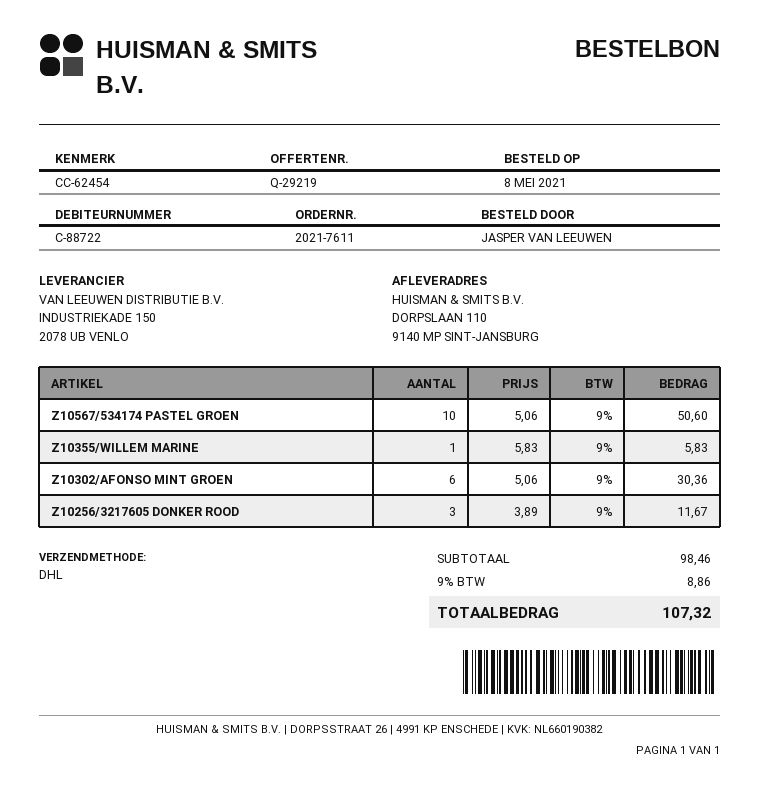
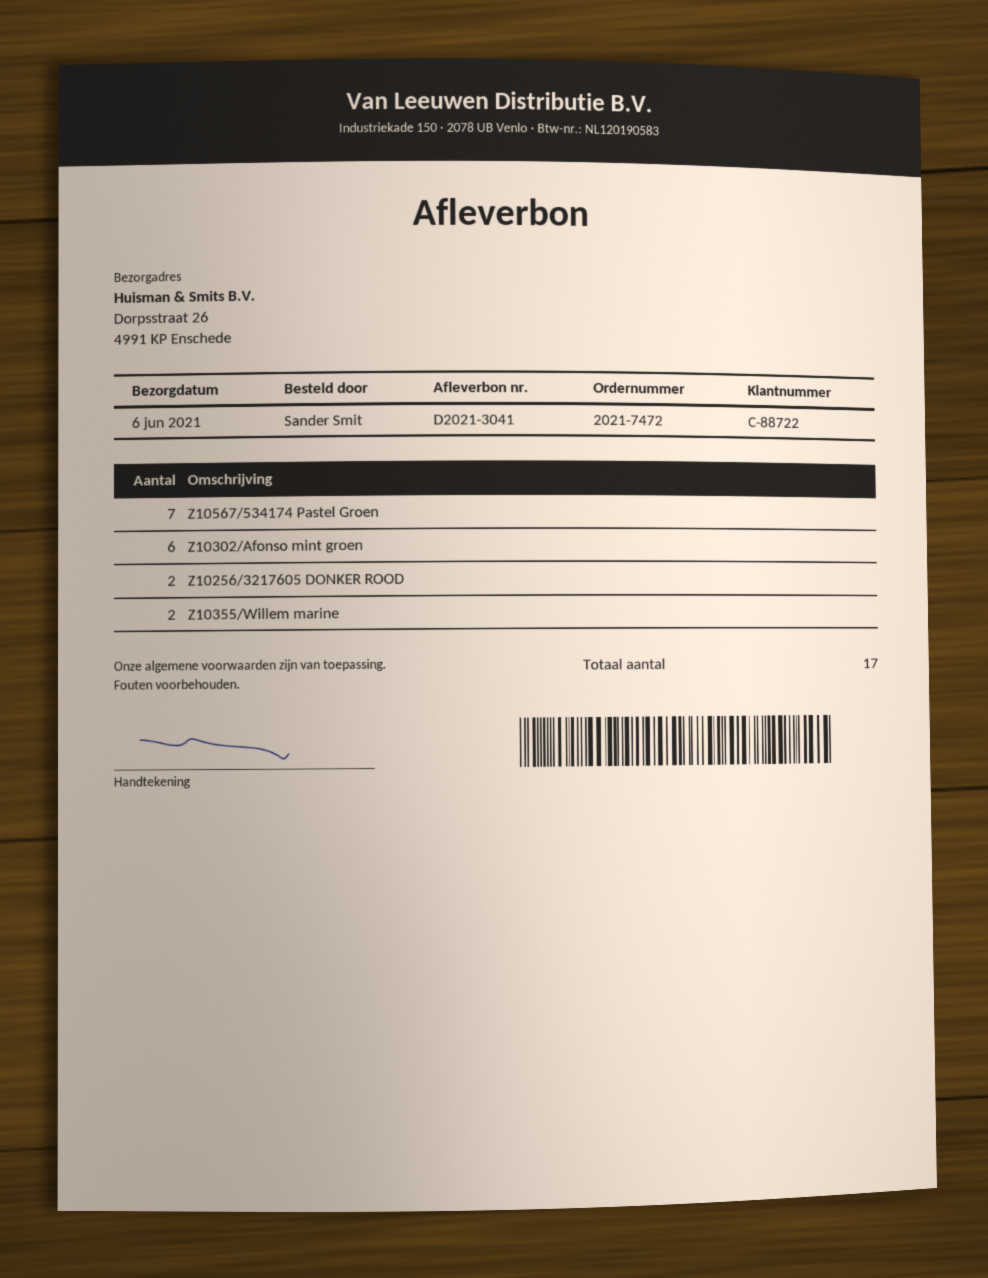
order number: 2021-7611 -> 2021-7472
ordered by: JASPER VAN LEEUWEN -> Sander Smit
ship to: DORPSLAAN 110, 9140 MP SINT-JANSBURG -> Dorpsstraat 26, 4991 KP Enschede
Z10567/534174 PASTEL GROEN: 10 -> 7
Z10355/WILLEM MARINE: 1 -> 2
Z10256/3217605 DONKER ROOD: 3 -> 2

